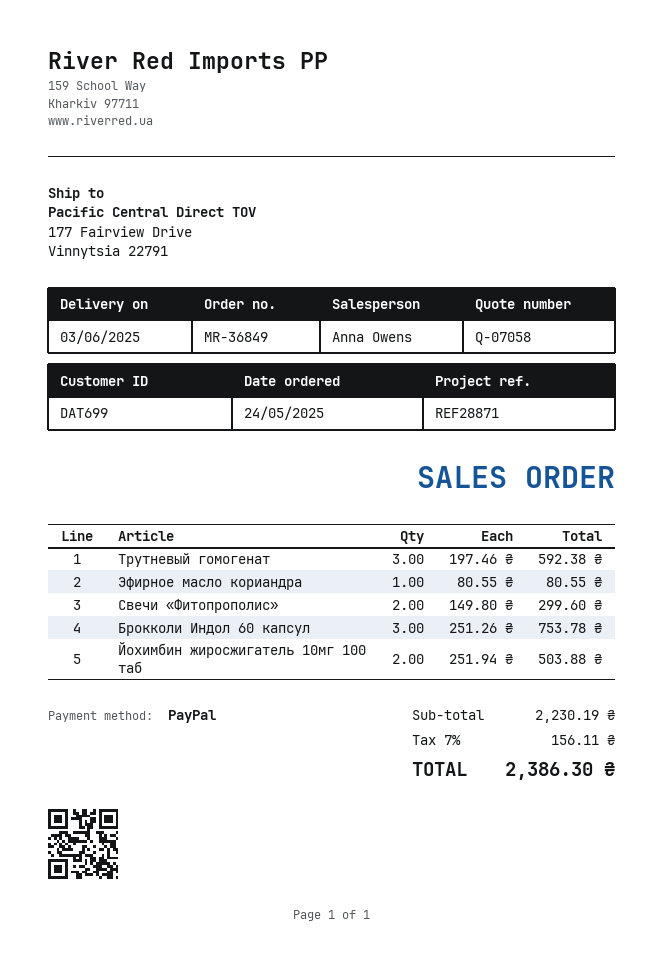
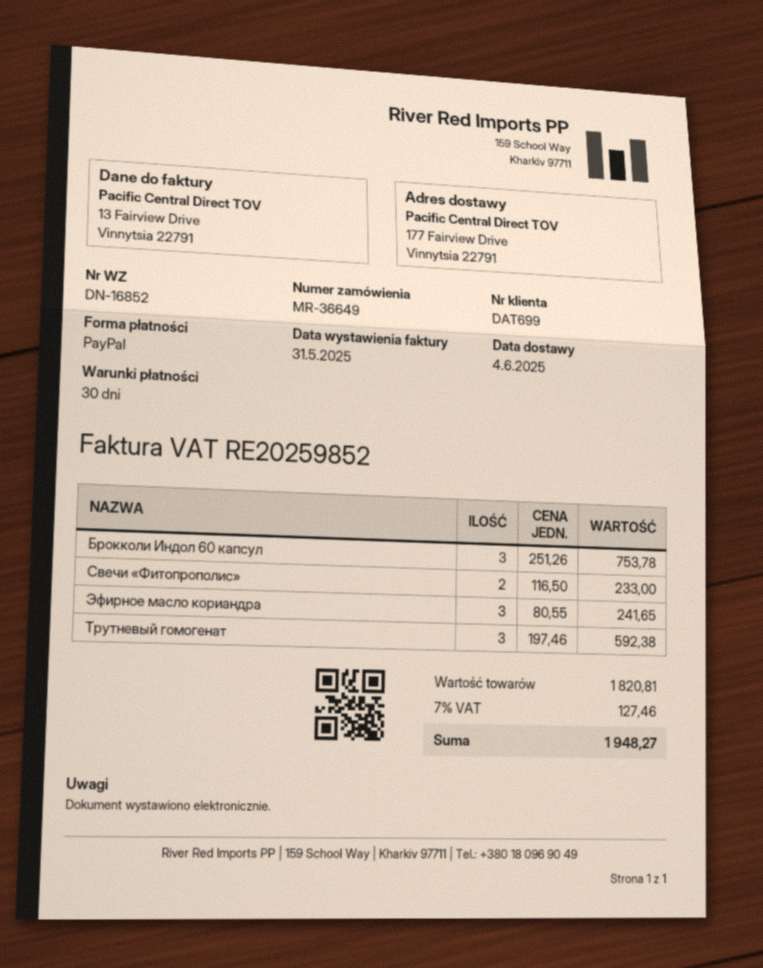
order number: MR-36849 -> MR-36649
delivery date: 2025-06-03 -> 2025-06-04
Эфирное масло кориандра: 1 x 80.55 = 80.55 -> 3 x 80.55 = 241.65
Свечи «Фитопрополис»: 2 x 149.80 = 299.60 -> 2 x 116.50 = 233.00
Йохимбин жиросжигатель 10мг 100 таб: 2 x 251.94 = 503.88 -> none
subtotal: 2230.19 -> 1820.81
tax: 7% = 156.11 -> 7% = 127.46
total: 2386.30 -> 1948.27

